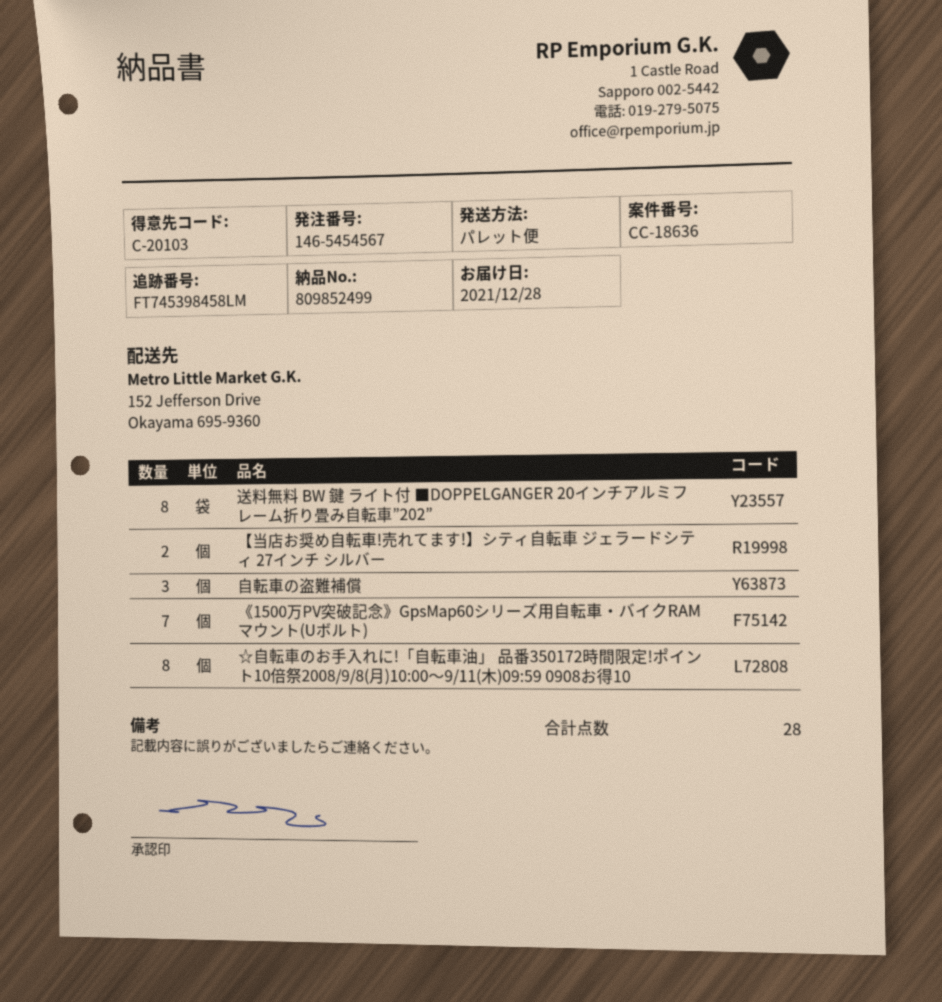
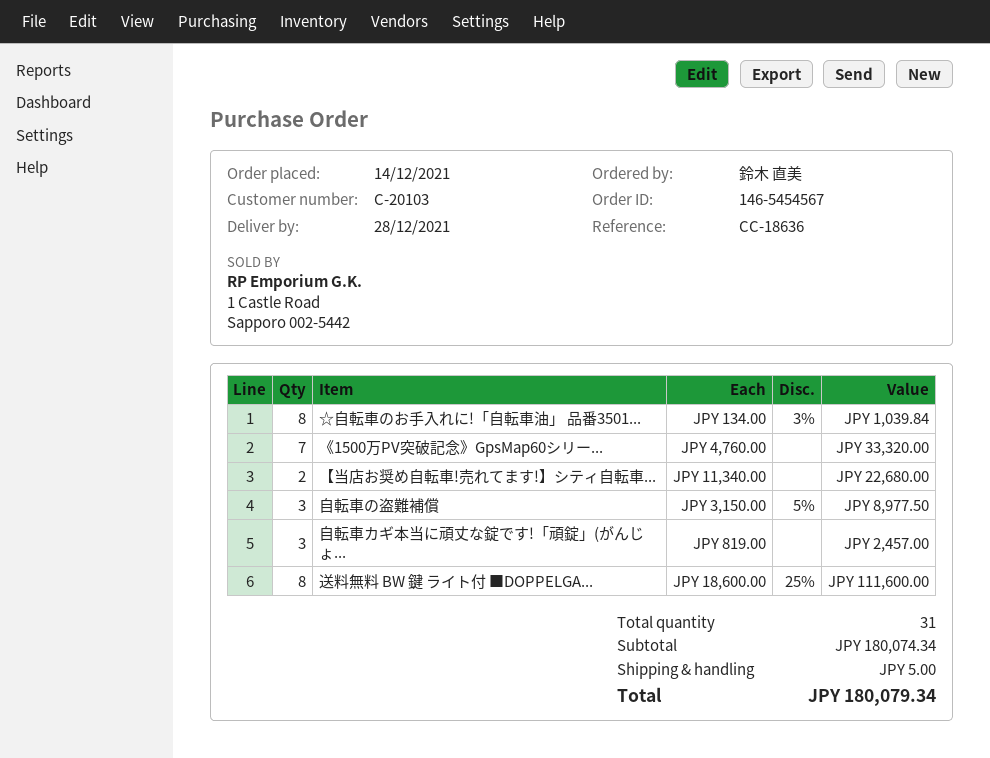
自転車カギ本当に頑丈な錠です!「頑錠」(がんじょ...: none -> 3
total quantity: 28 -> 31

